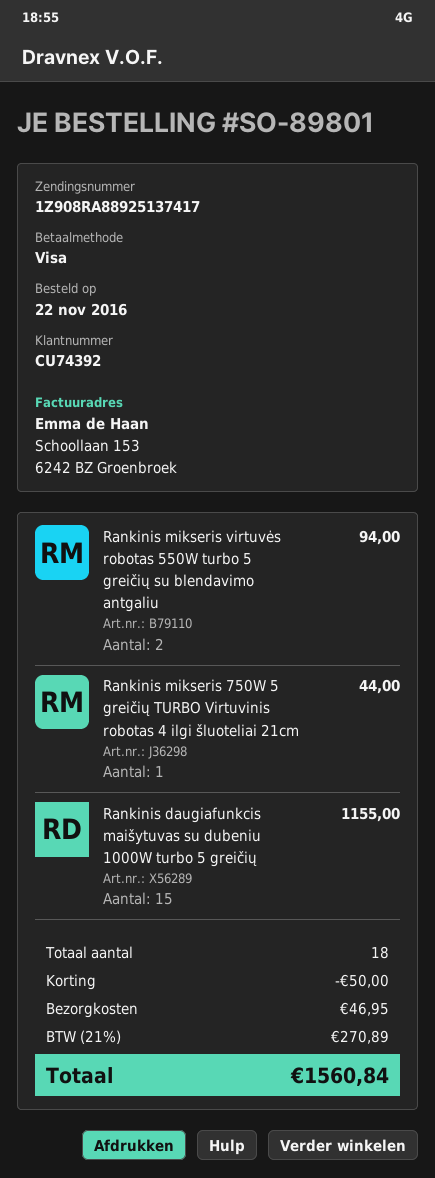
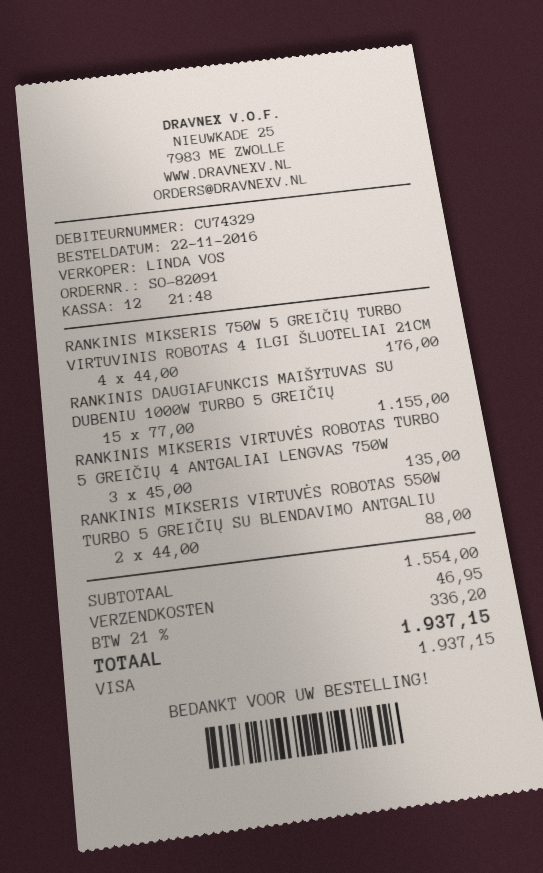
order number: SO-89801 -> SO-82091
customer number: CU74392 -> CU74329
Rankinis mikseris virtuvės robotas 550W turbo 5 greičių su blendavimo antgaliu: 2 for 94.00 -> 2 for 88.00
Rankinis mikseris 750W 5 greičių TURBO Virtuvinis robotas 4 ilgi šluoteliai 21cm: 1 for 44.00 -> 4 for 176.00
RANKINIS MIKSERIS VIRTUVĖS ROBOTAS TURBO 5 GREIČIŲ 4 ANTGALIAI LENGVAS 750W: none -> 3 for 135.00
discount: 50.00 -> none
tax: 21% = 270.89 -> 21% = 336.20
total: 1560.84 -> 1937.15

